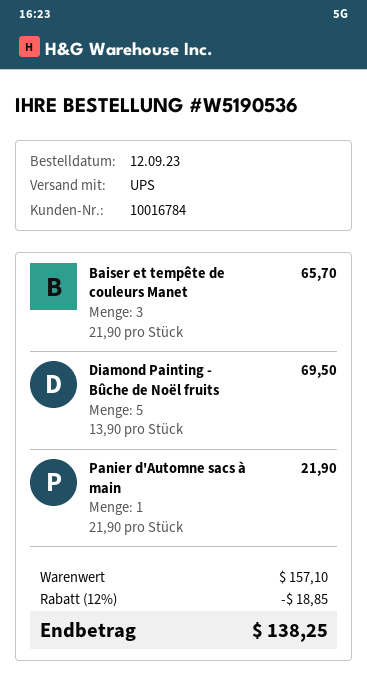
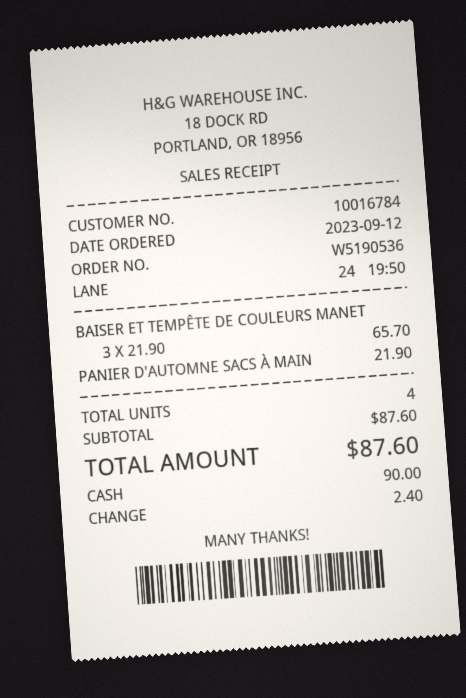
Diamond Painting - Bûche de Noël fruits: 5 x 13.90 = 69.50 -> none
subtotal: 157.10 -> 87.60
discount: 12% = 18.85 -> none
total: 138.25 -> 87.60

